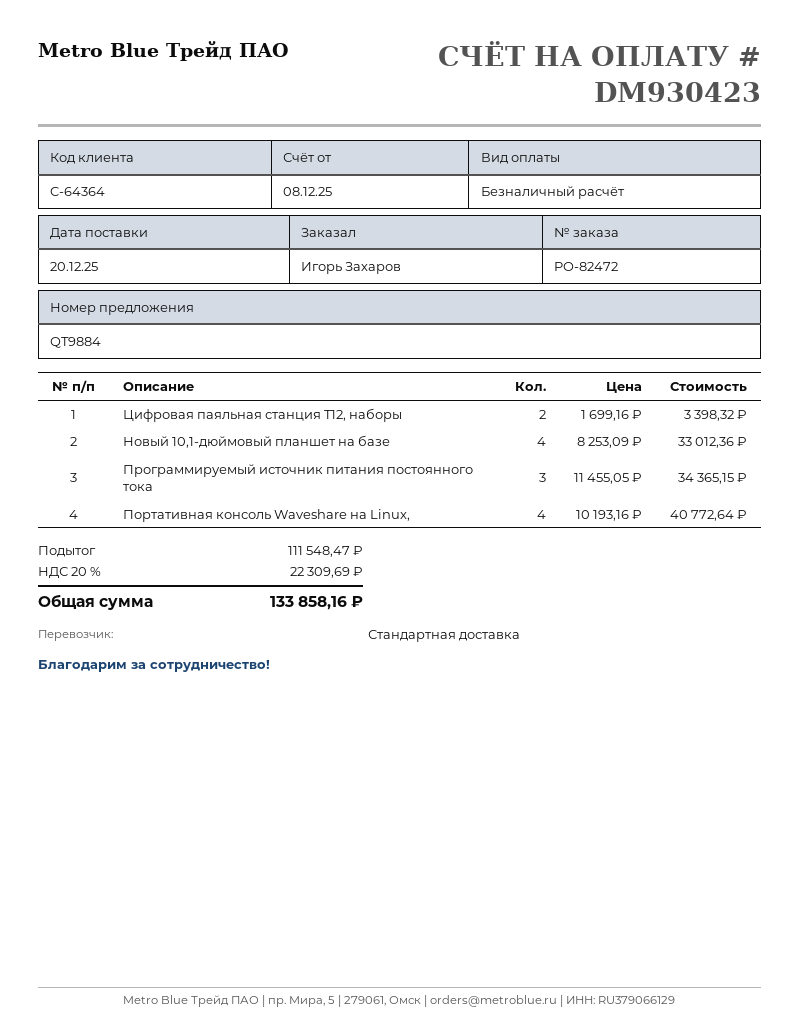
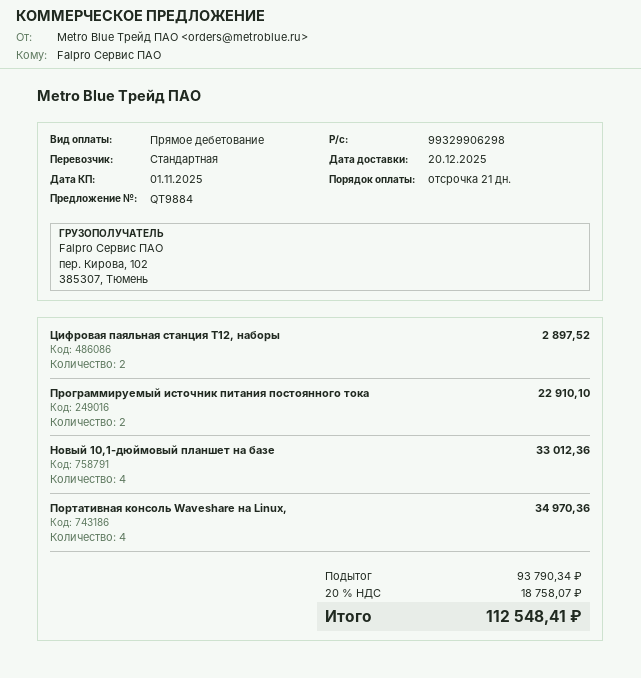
payment method: bank transfer -> direct debit
Цифровая паяльная станция T12, наборы: 2 for 3398.32 -> 2 for 2897.52
Программируемый источник питания постоянного тока: 3 for 34365.15 -> 2 for 22910.10
Портативная консоль Waveshare на Linux,: 4 for 40772.64 -> 4 for 34970.36
subtotal: 111548.47 -> 93790.34
tax: 20% = 22309.69 -> 20% = 18758.07
total: 133858.16 -> 112548.41

